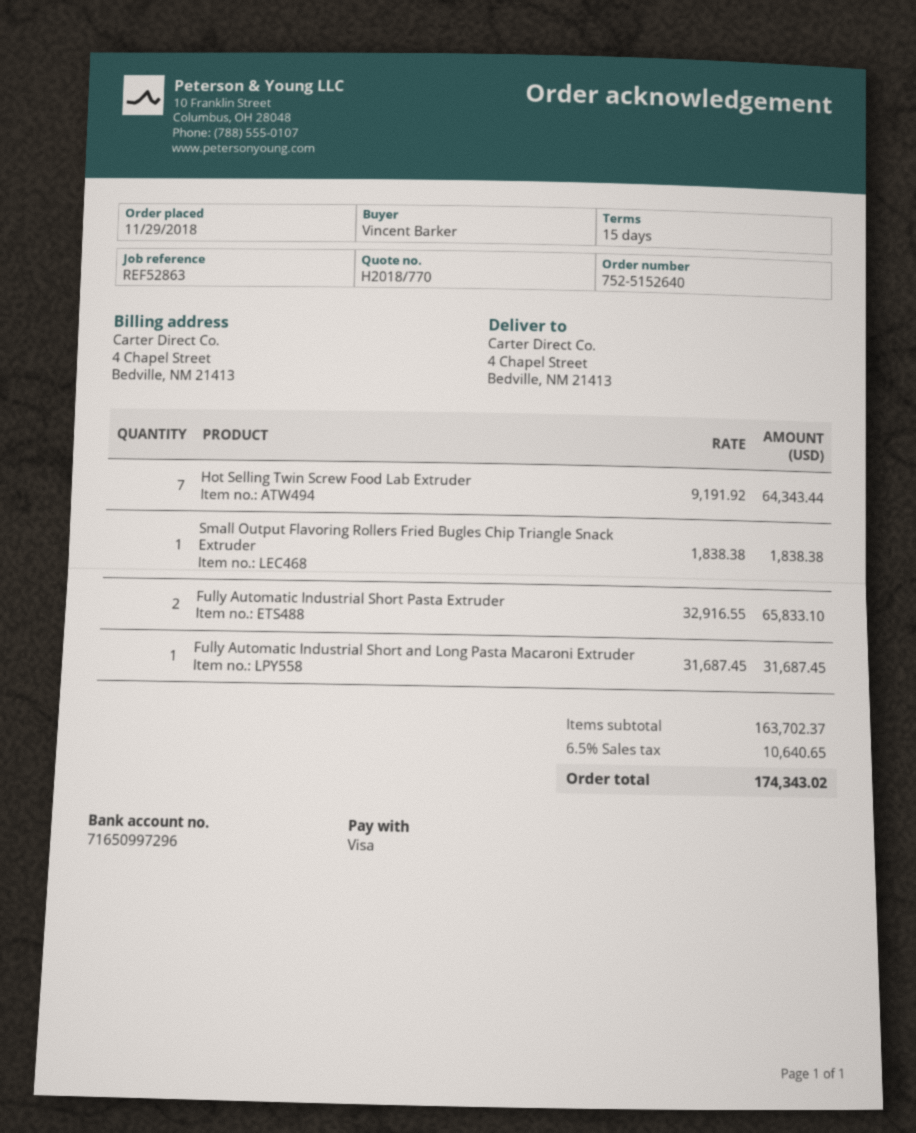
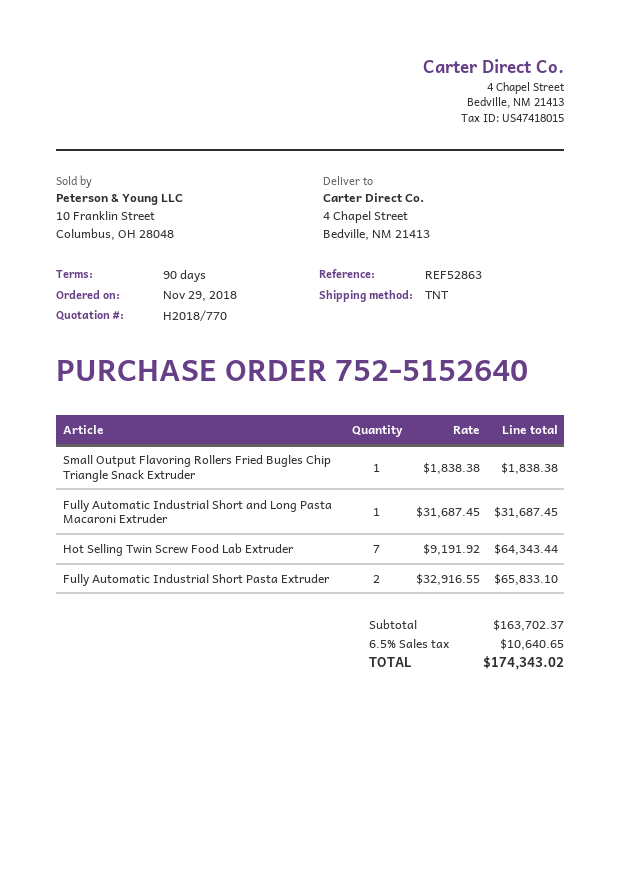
payment terms: 15 days -> 90 days

